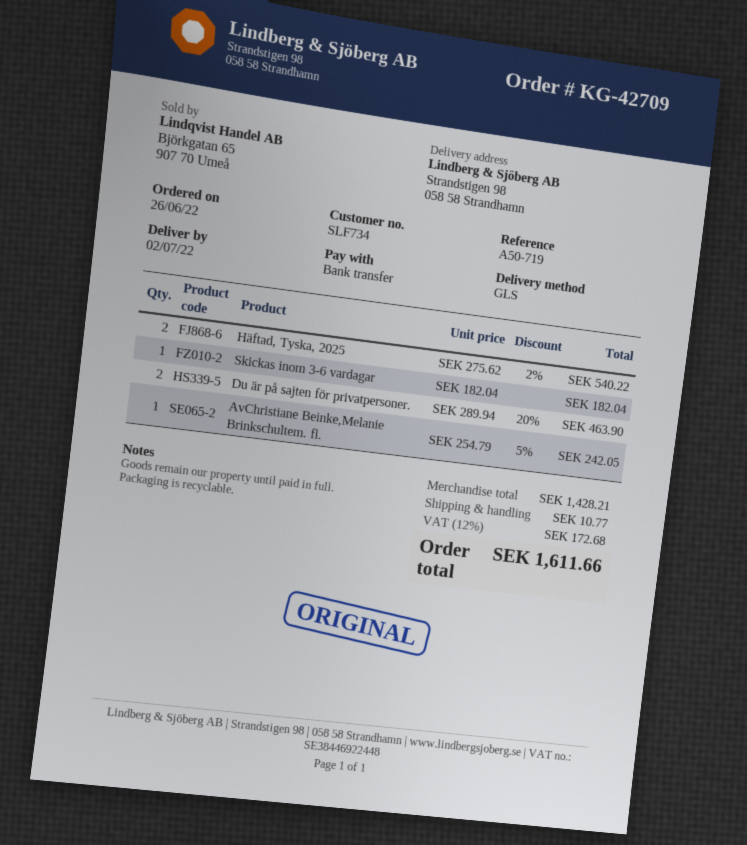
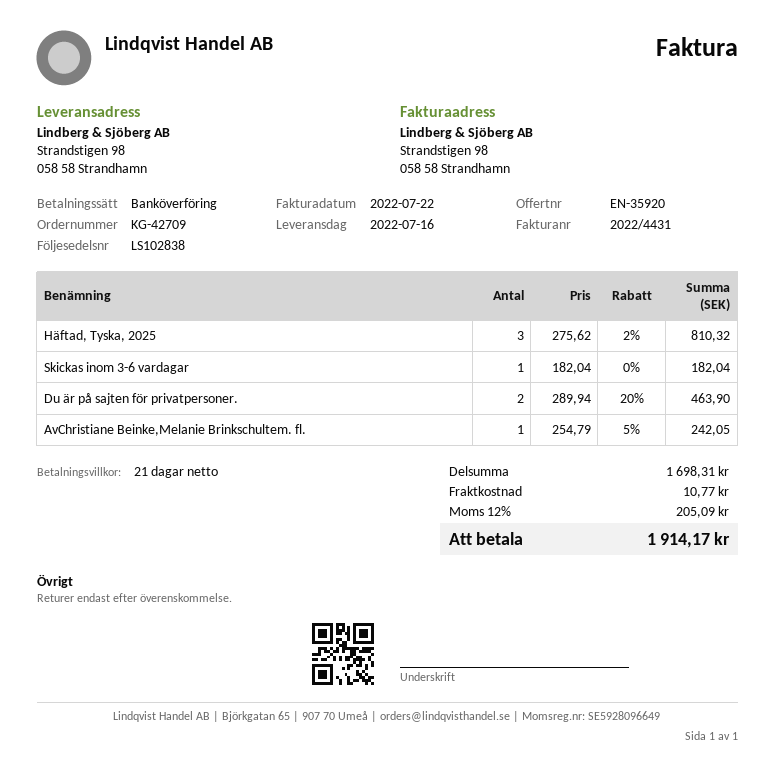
delivery date: 2022-07-02 -> 2022-07-16
Häftad, Tyska, 2025: 2 x 275.62 - 2% = 540.22 -> 3 x 275.62 - 2% = 810.32
subtotal: 1428.21 -> 1698.31
tax: 12% = 172.68 -> 12% = 205.09
total: 1611.66 -> 1914.17

